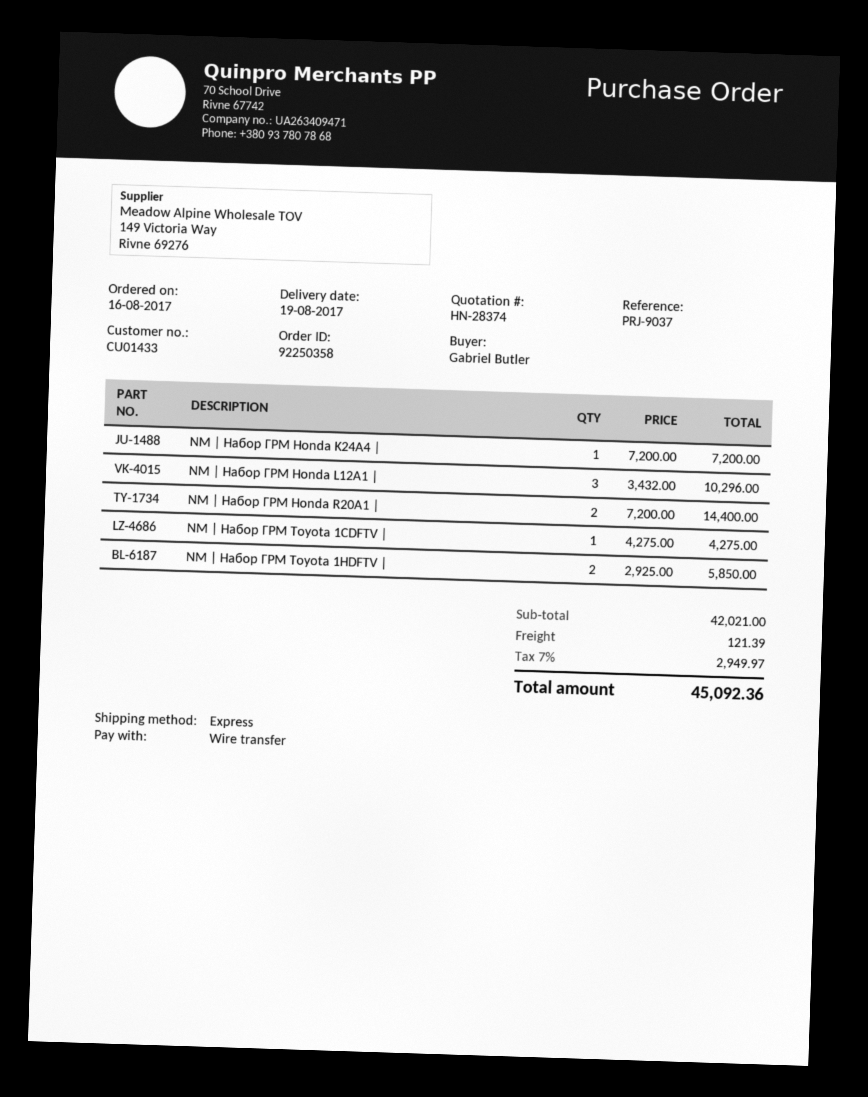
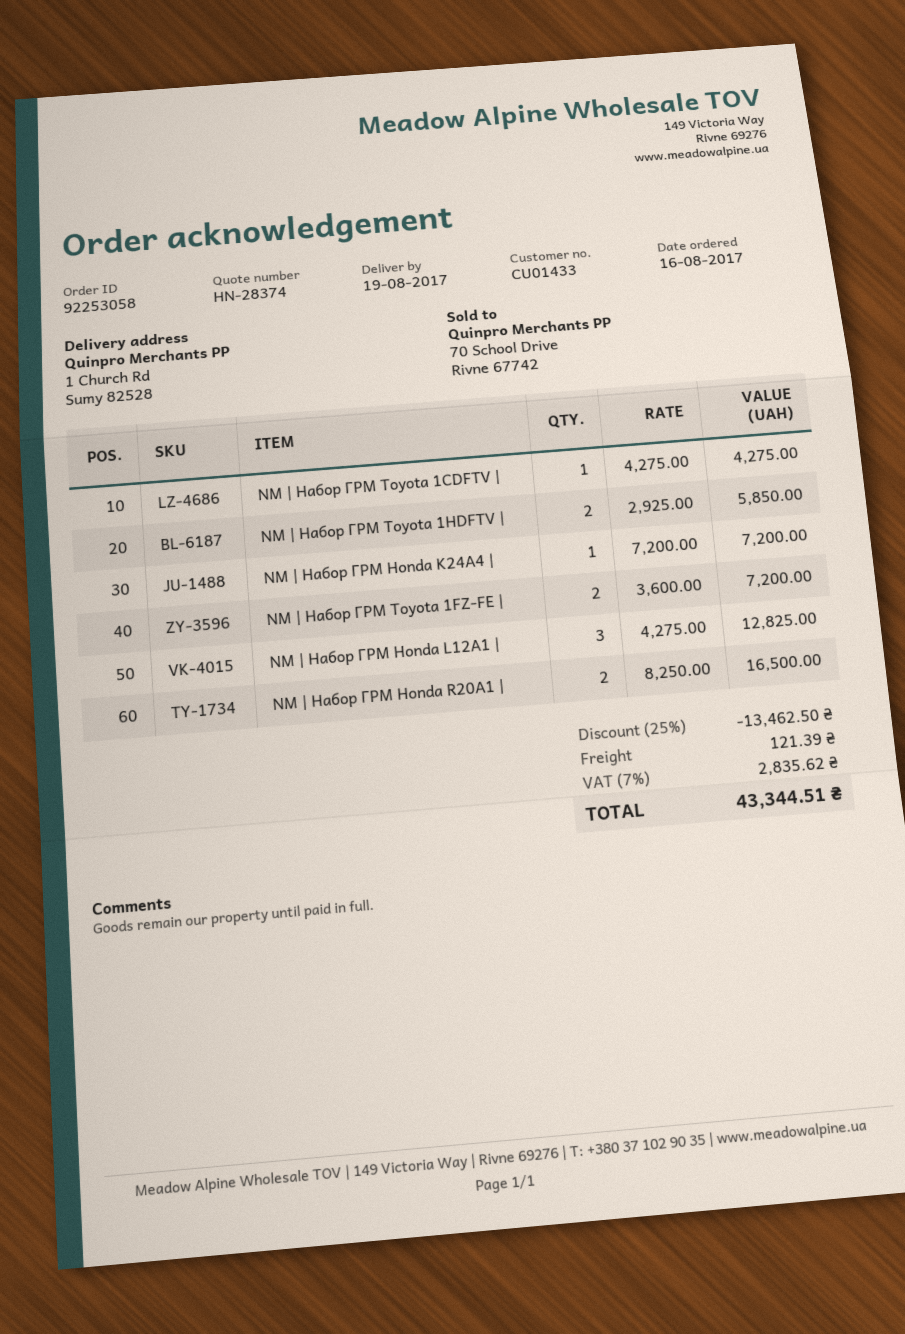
order number: 92250358 -> 92253058
NM | Набор ГРМ Honda L12A1 |: 3 x 3432.00 = 10296.00 -> 3 x 4275.00 = 12825.00
NM | Набор ГРМ Honda R20A1 |: 2 x 7200.00 = 14400.00 -> 2 x 8250.00 = 16500.00
NM | Набор ГРМ Toyota 1FZ-FE |: none -> 2 x 3600.00 = 7200.00
discount: none -> 25% = 13462.50
tax: 7% = 2949.97 -> 7% = 2835.62
total: 45092.36 -> 43344.51

